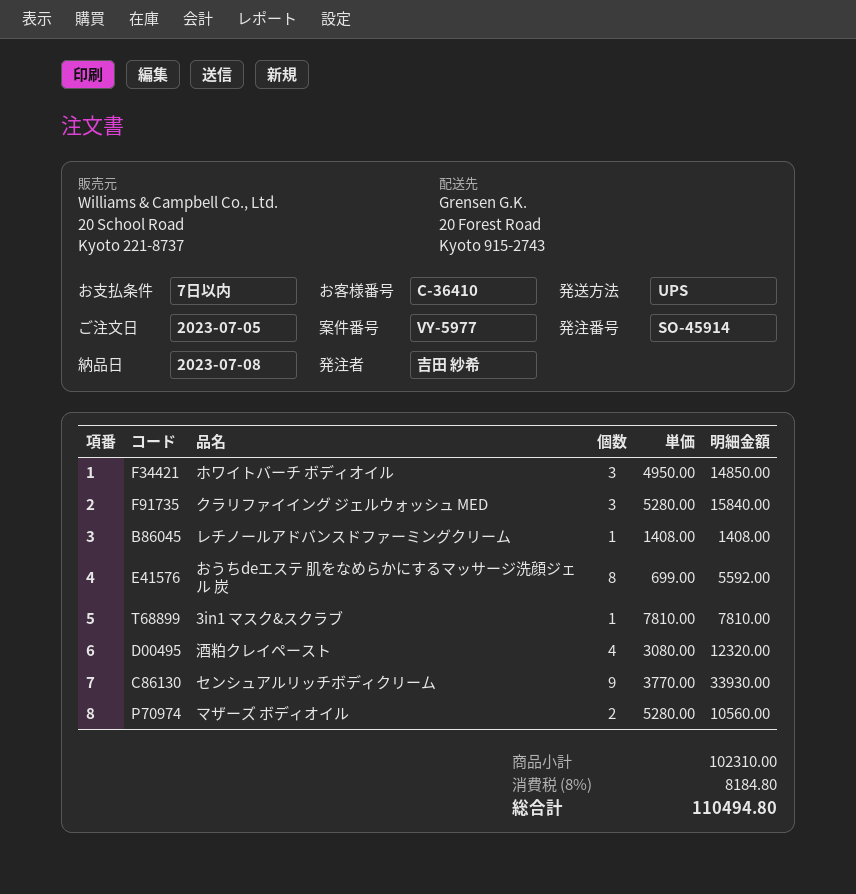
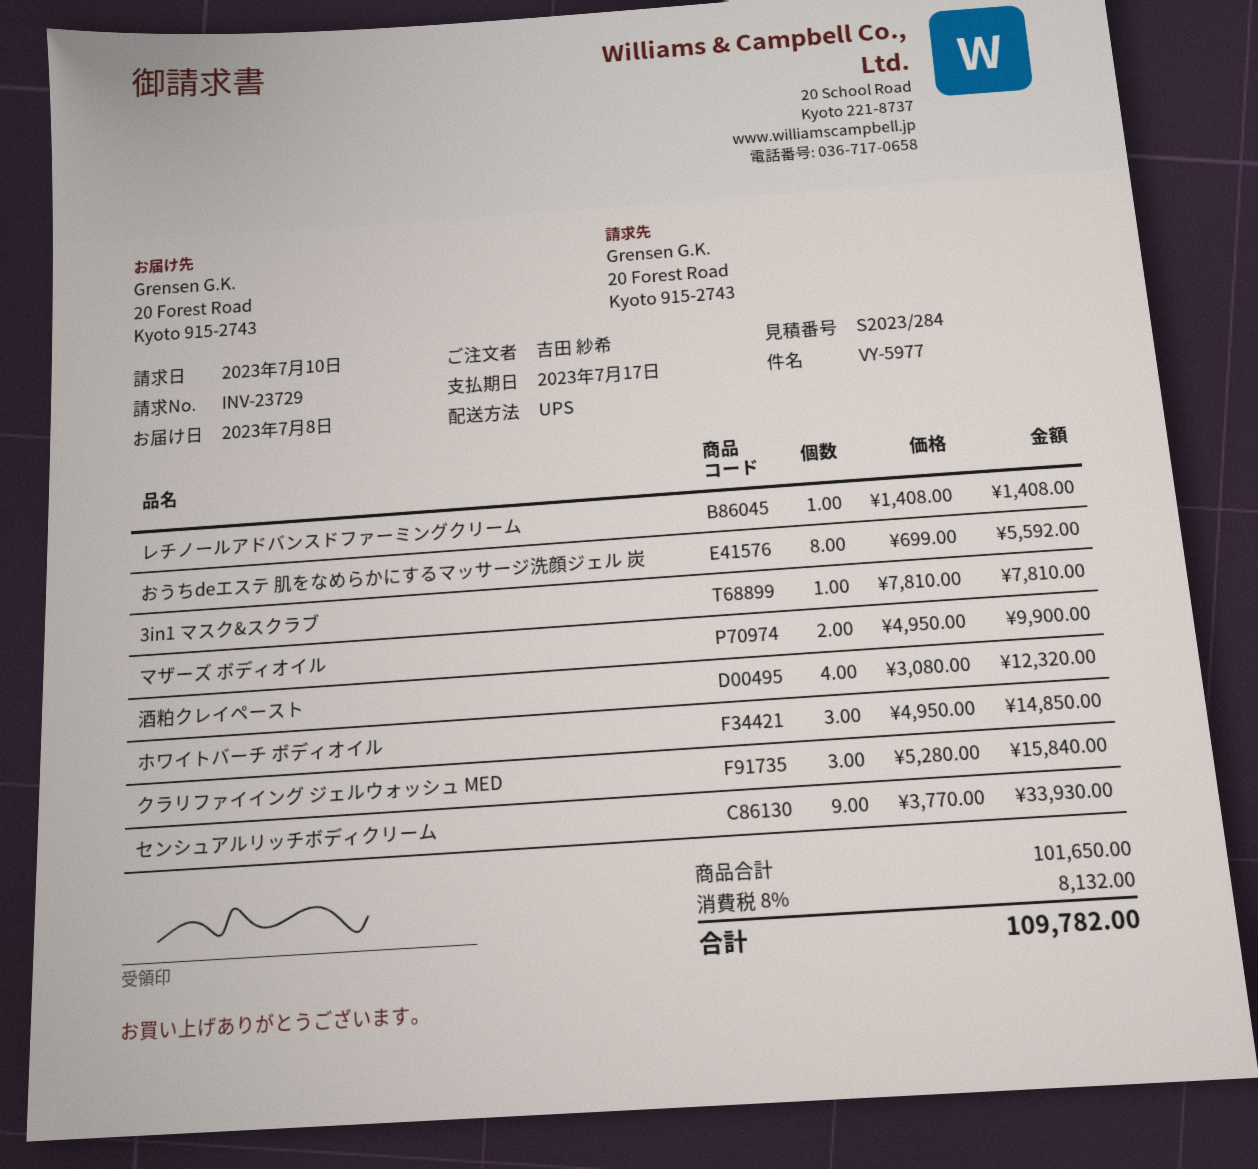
マザーズ ボディオイル: 2 x 5280.00 = 10560.00 -> 2 x 4950.00 = 9900.00
subtotal: 102310.00 -> 101650.00
tax: 8% = 8184.80 -> 8% = 8132.00
total: 110494.80 -> 109782.00

